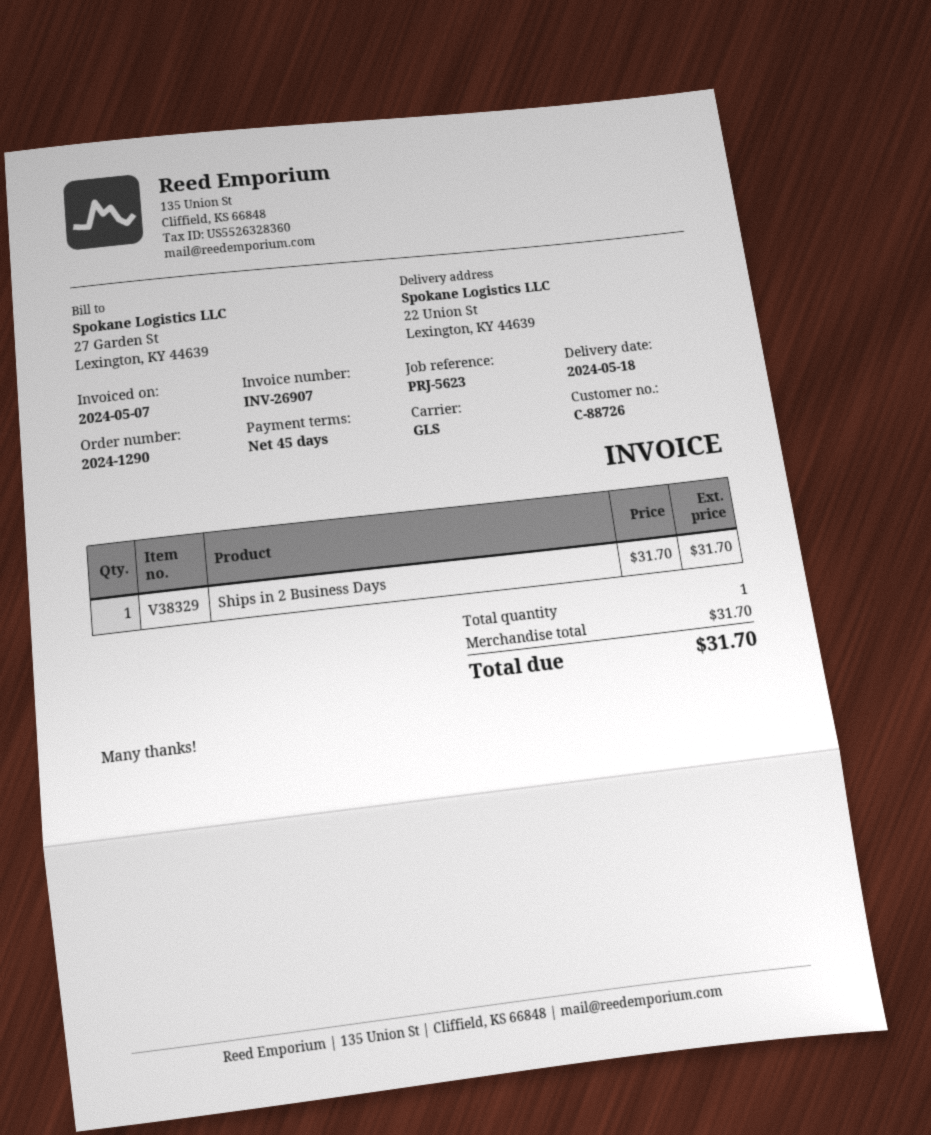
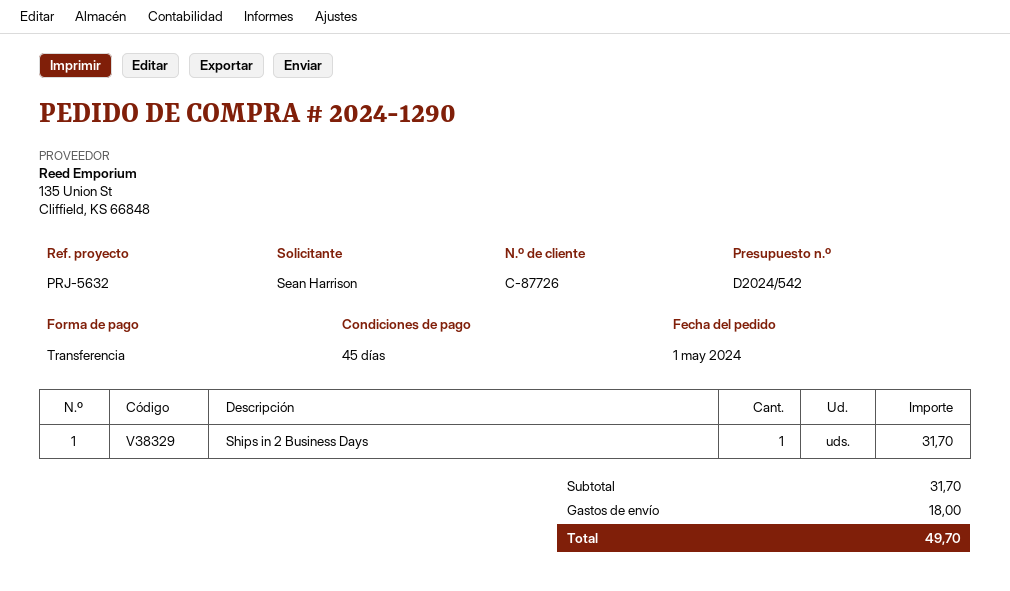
customer number: C-88726 -> C-87726
reference: PRJ-5623 -> PRJ-5632
shipping: none -> 18.00
total: 31.70 -> 49.70

